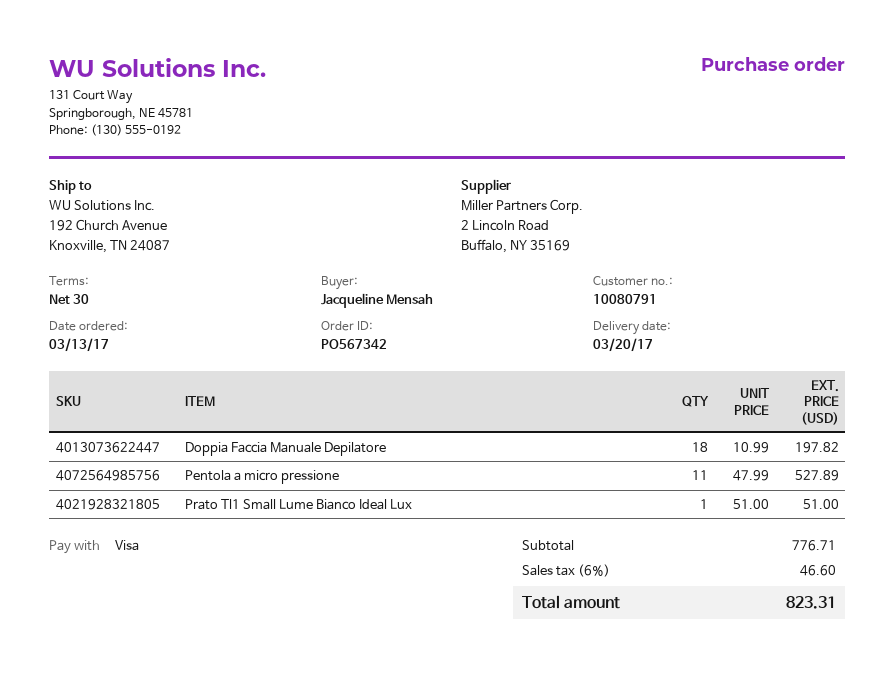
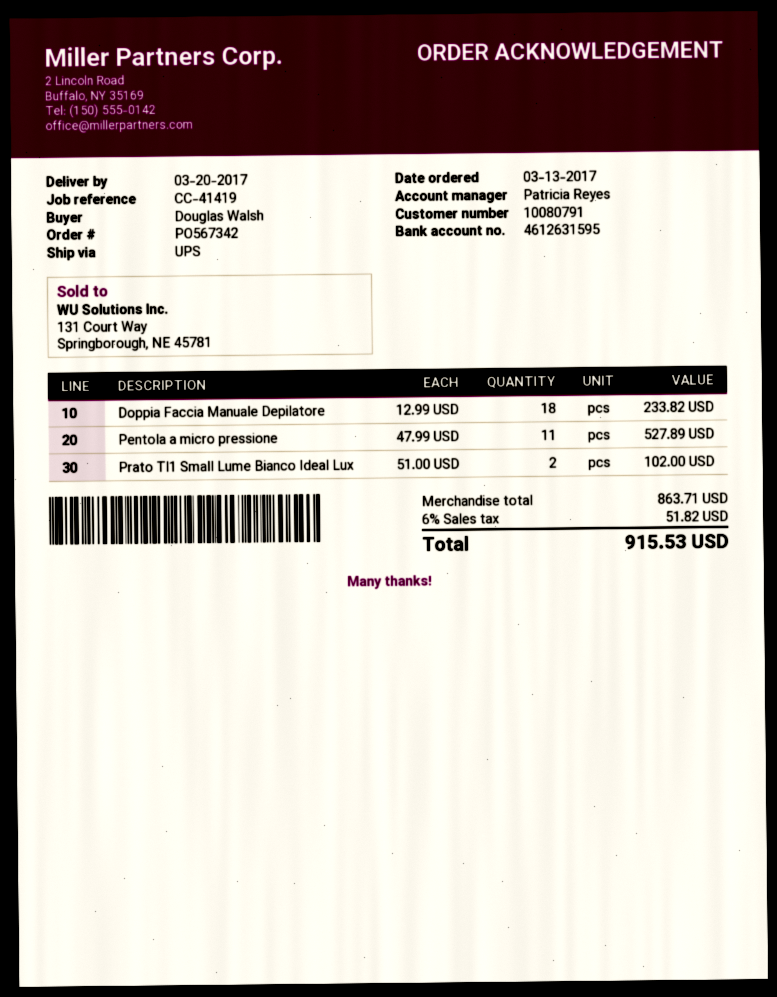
ordered by: Jacqueline Mensah -> Douglas Walsh
Doppia Faccia Manuale Depilatore: 18 x 10.99 = 197.82 -> 18 x 12.99 = 233.82
Prato Tl1 Small Lume Bianco Ideal Lux: 1 x 51.00 = 51.00 -> 2 x 51.00 = 102.00
subtotal: 776.71 -> 863.71
tax: 6% = 46.60 -> 6% = 51.82
total: 823.31 -> 915.53

